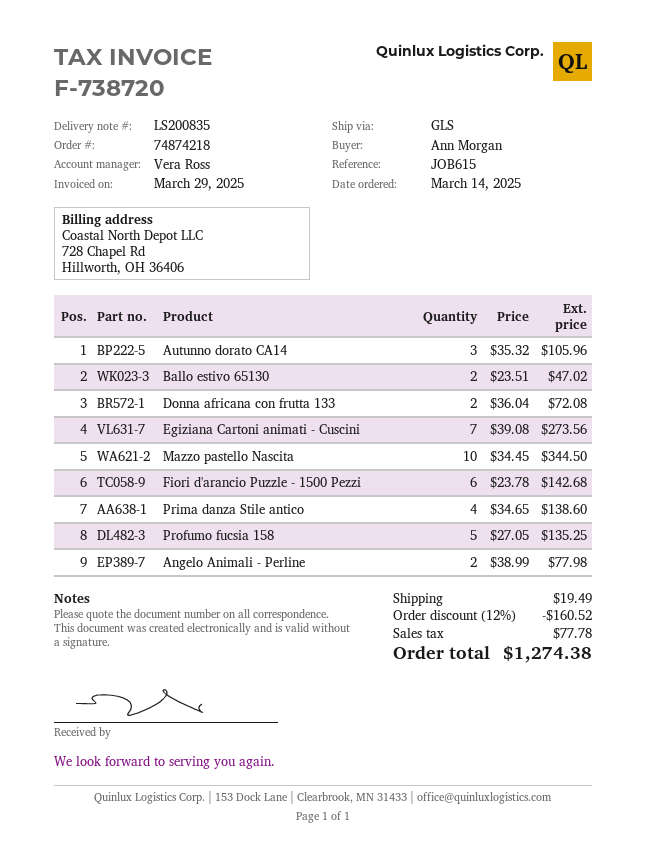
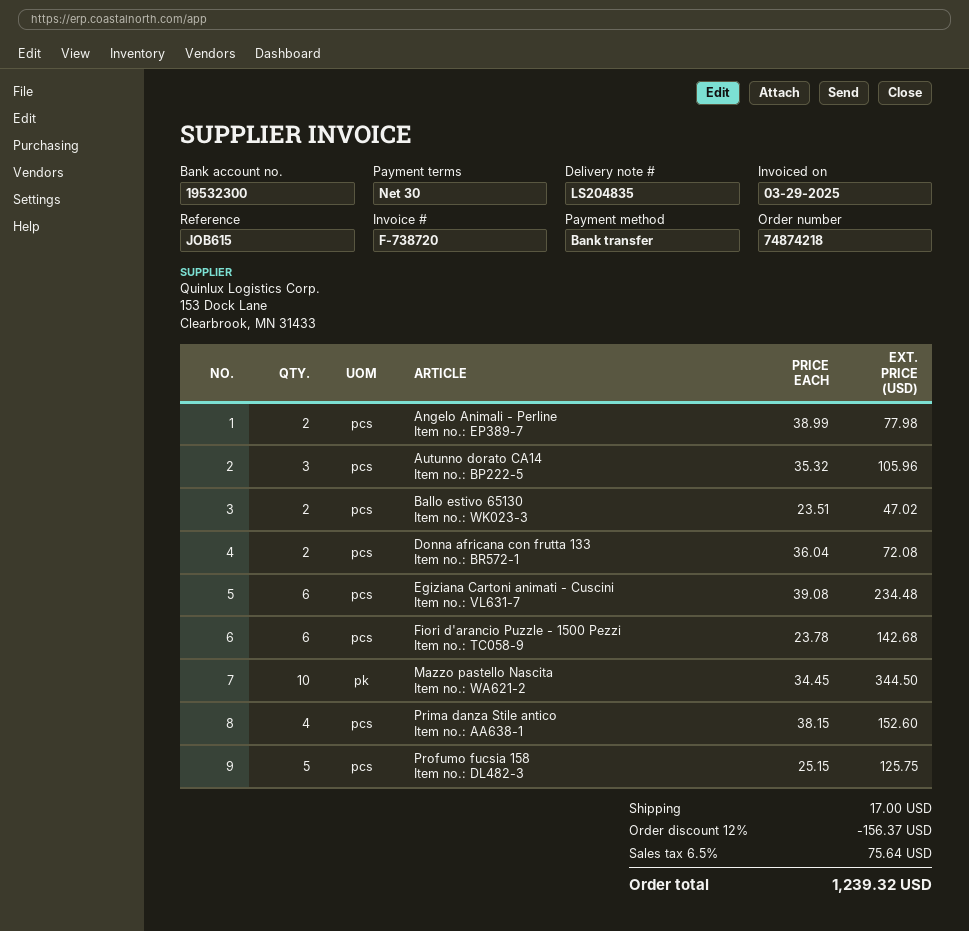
delivery note number: LS200835 -> LS204835
Egiziana Cartoni animati - Cuscini: 7 x 39.08 = 273.56 -> 6 x 39.08 = 234.48
Prima danza Stile antico: 4 x 34.65 = 138.60 -> 4 x 38.15 = 152.60
Profumo fucsia 158: 5 x 27.05 = 135.25 -> 5 x 25.15 = 125.75
discount: 12% = 160.52 -> 12% = 156.37
shipping: 19.49 -> 17.00
tax: 77.78 -> 75.64
total: 1274.38 -> 1239.32

